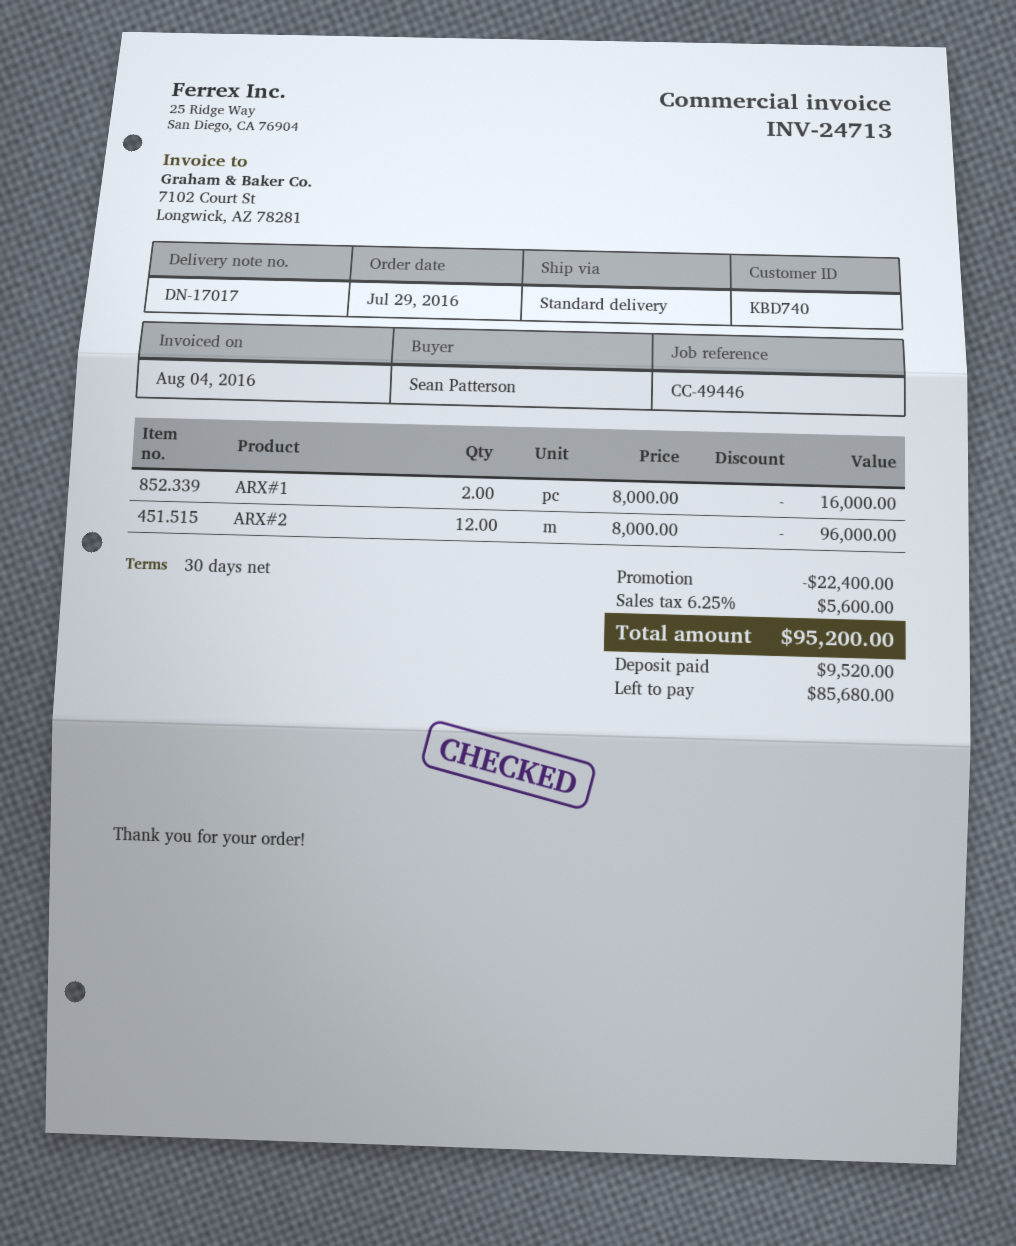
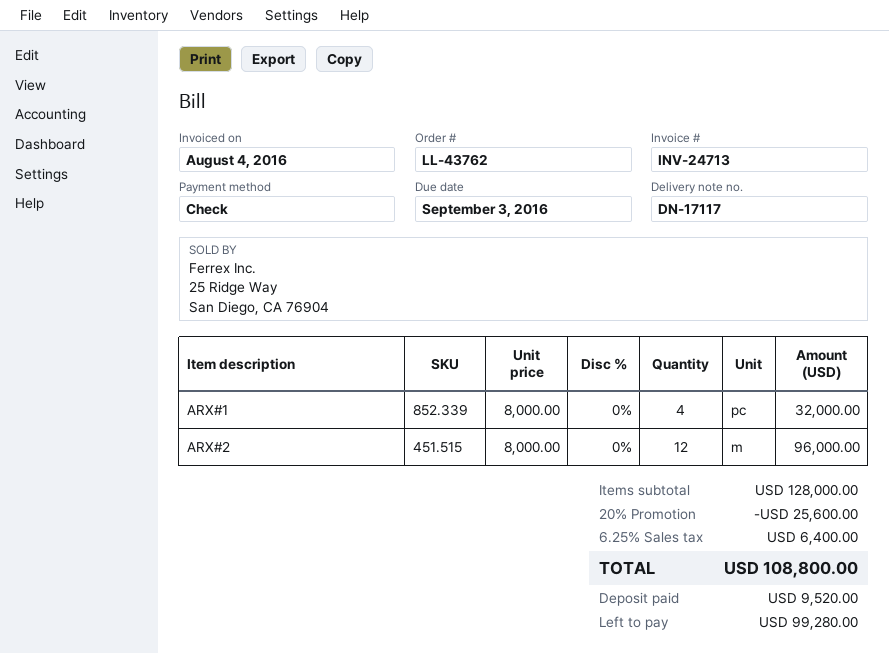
delivery note number: DN-17017 -> DN-17117
ARX#1: 2 x 8000.00 = 16000.00 -> 4 x 8000.00 = 32000.00
discount: 22400.00 -> 25600.00
tax: 6.25% = 5600.00 -> 6.25% = 6400.00
total: 95200.00 -> 108800.00
balance: 85680.00 -> 99280.00

